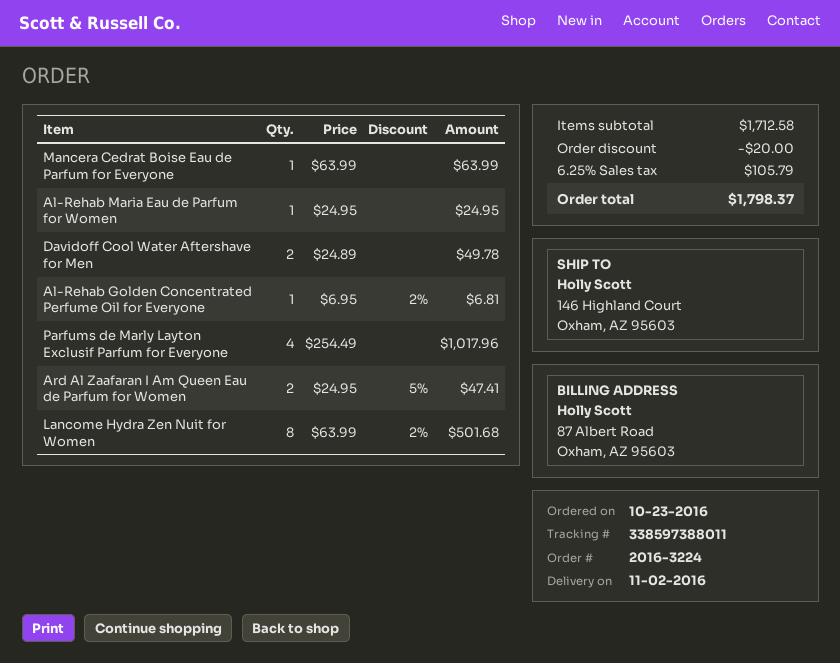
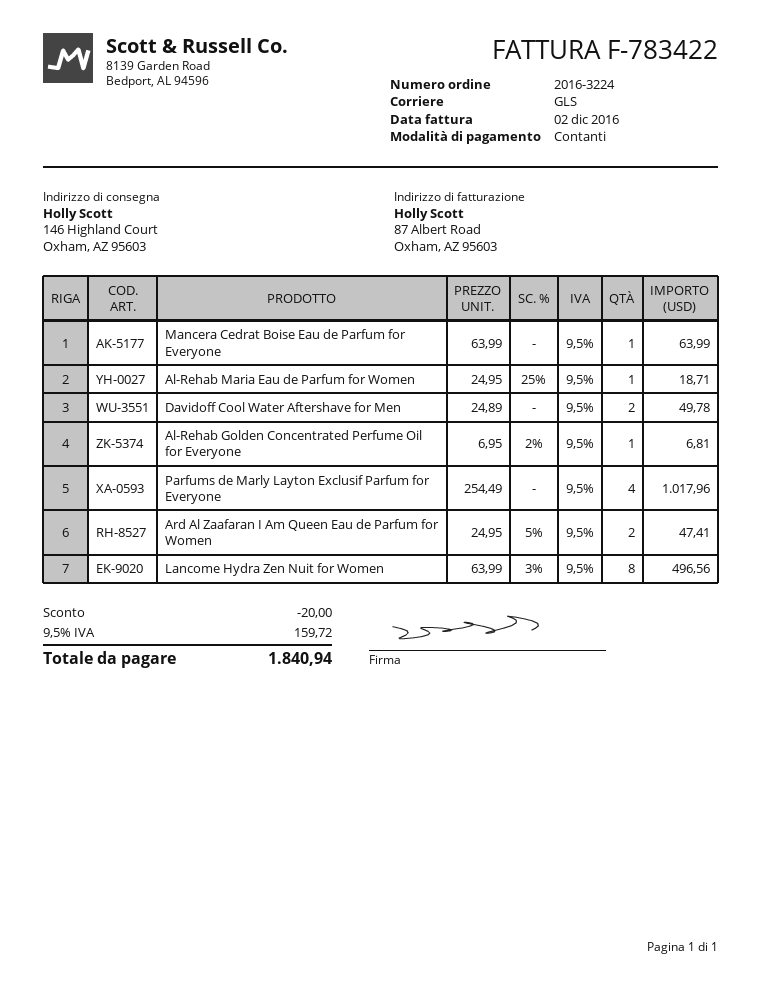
Al-Rehab Maria Eau de Parfum for Women: 1 x 24.95 = 24.95 -> 1 x 24.95 - 25% = 18.71
Lancome Hydra Zen Nuit for Women: 8 x 63.99 - 2% = 501.68 -> 8 x 63.99 - 3% = 496.56
tax: 6.25% = 105.79 -> 9.5% = 159.72
total: 1798.37 -> 1840.94

